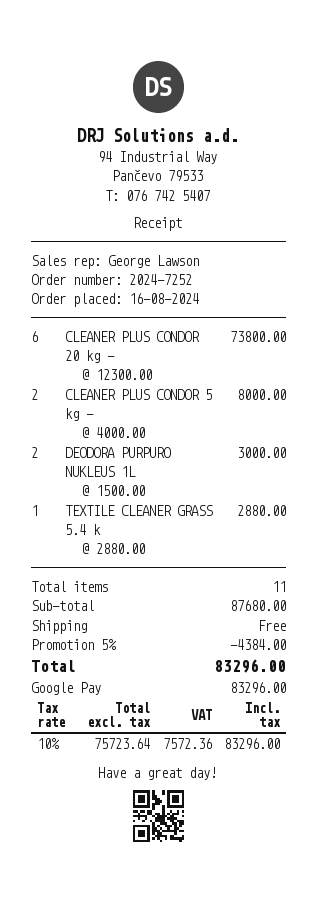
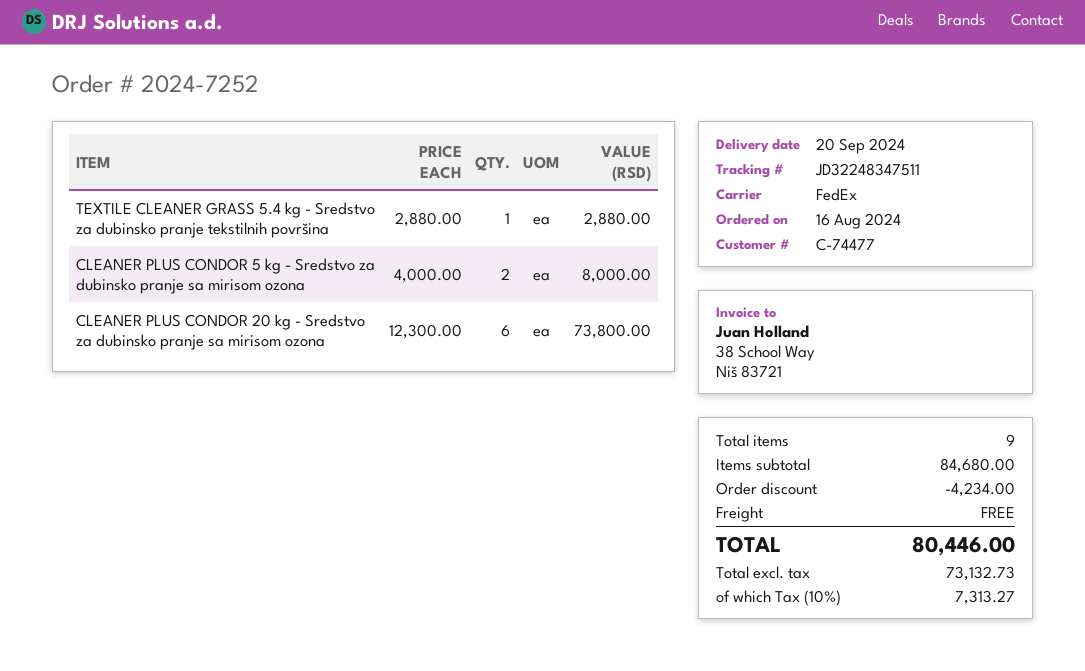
DEODORA PURPURO NUKLEUS 1L: 2 x 1500.00 = 3000.00 -> none
total quantity: 11 -> 9
subtotal: 87680.00 -> 84680.00
discount: 4384.00 -> 4234.00
net: 75723.64 -> 73132.73
tax: 10% = 7572.36 -> 10% = 7313.27
total: 83296.00 -> 80446.00

